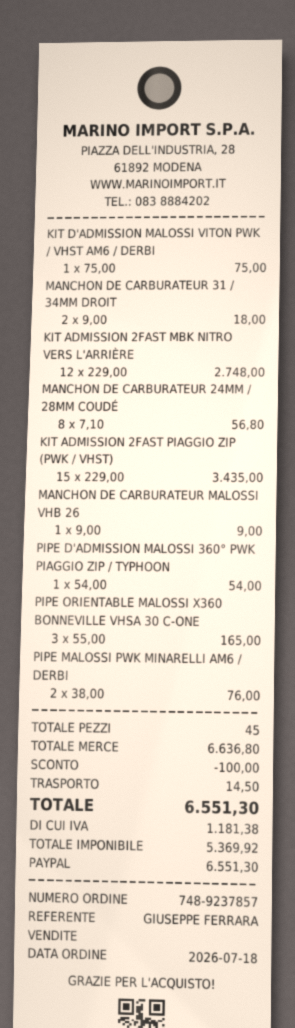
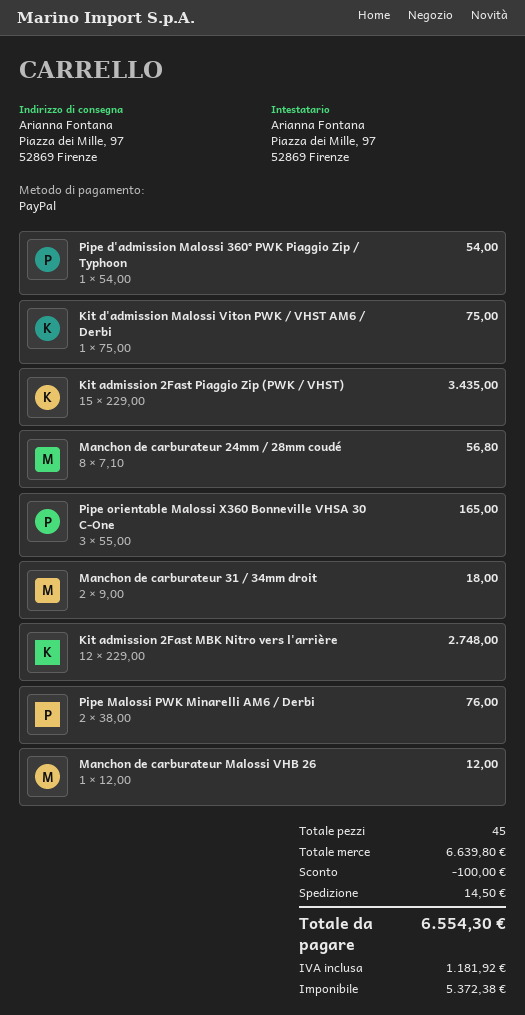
MANCHON DE CARBURATEUR MALOSSI VHB 26: 1 x 9.00 = 9.00 -> 1 x 12.00 = 12.00
subtotal: 6636.80 -> 6639.80
net: 5369.92 -> 5372.38
tax: 1181.38 -> 1181.92
total: 6551.30 -> 6554.30

